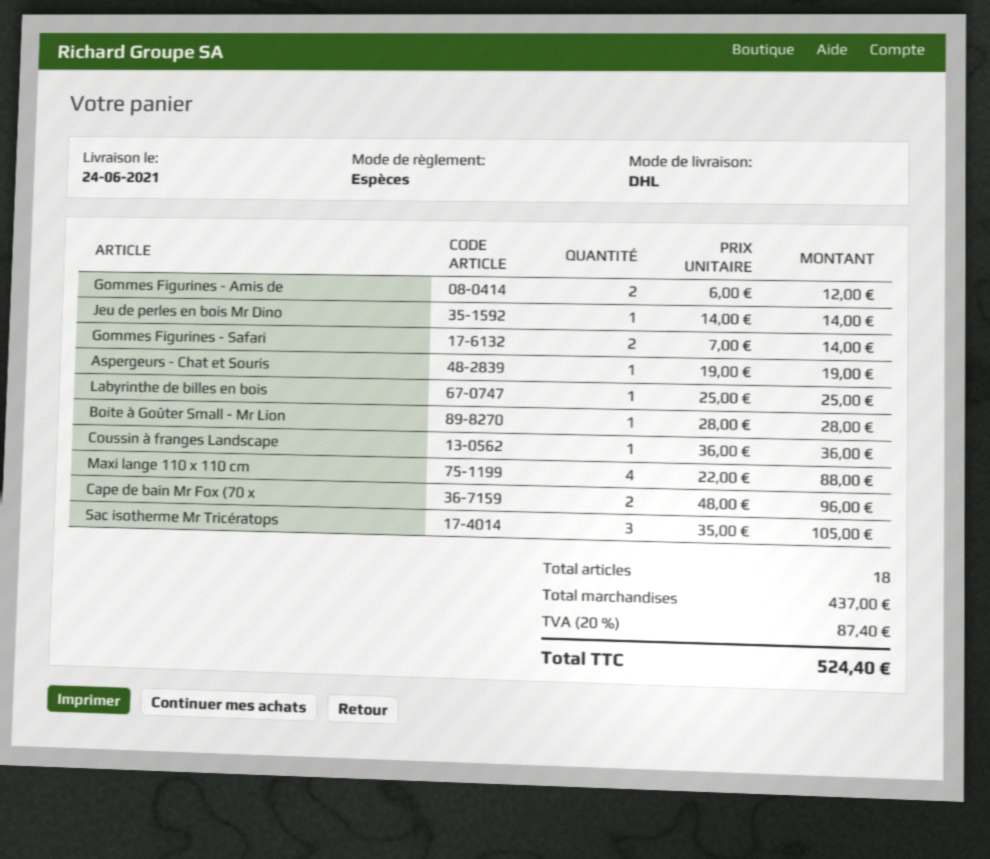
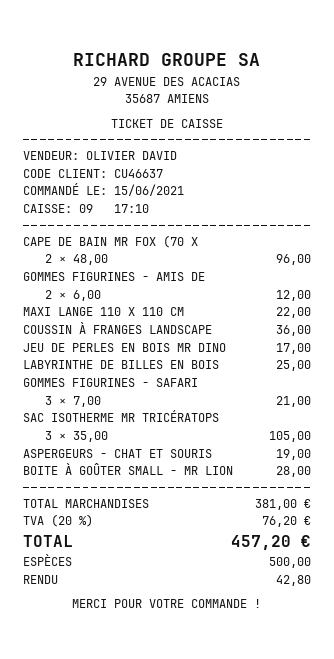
Jeu de perles en bois Mr Dino: 1 x 14.00 = 14.00 -> 1 x 17.00 = 17.00
Gommes Figurines - Safari: 2 x 7.00 = 14.00 -> 3 x 7.00 = 21.00
Maxi lange 110 x 110 cm: 4 x 22.00 = 88.00 -> 1 x 22.00 = 22.00
subtotal: 437.00 -> 381.00
tax: 20% = 87.40 -> 20% = 76.20
total: 524.40 -> 457.20

